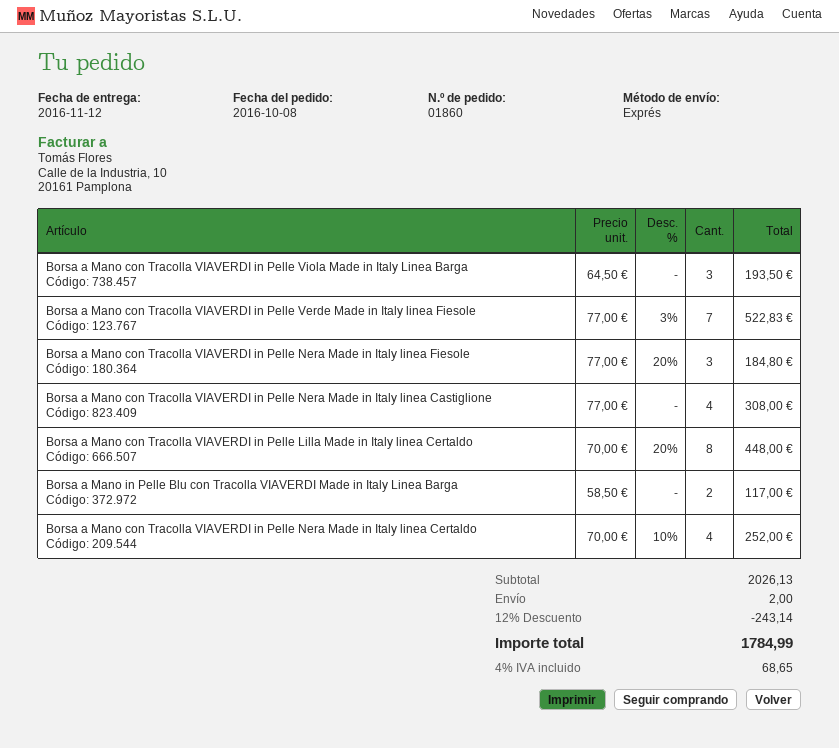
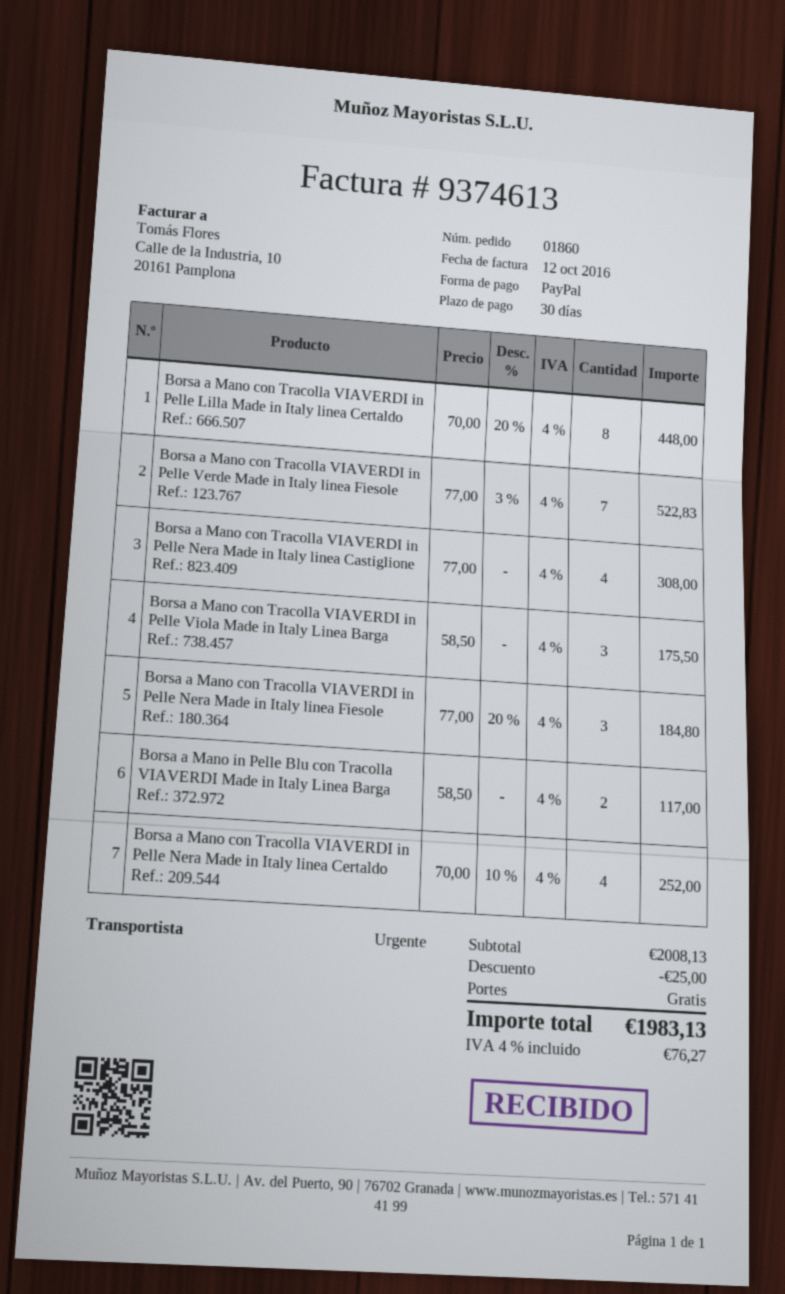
Borsa a Mano con Tracolla VIAVERDI in Pelle Viola Made in Italy Linea Barga: 3 x 64.50 = 193.50 -> 3 x 58.50 = 175.50
subtotal: 2026.13 -> 2008.13
discount: 243.14 -> 25.00
shipping: 2.00 -> 0.00
tax: 4% = 68.65 -> 4% = 76.27
total: 1784.99 -> 1983.13

